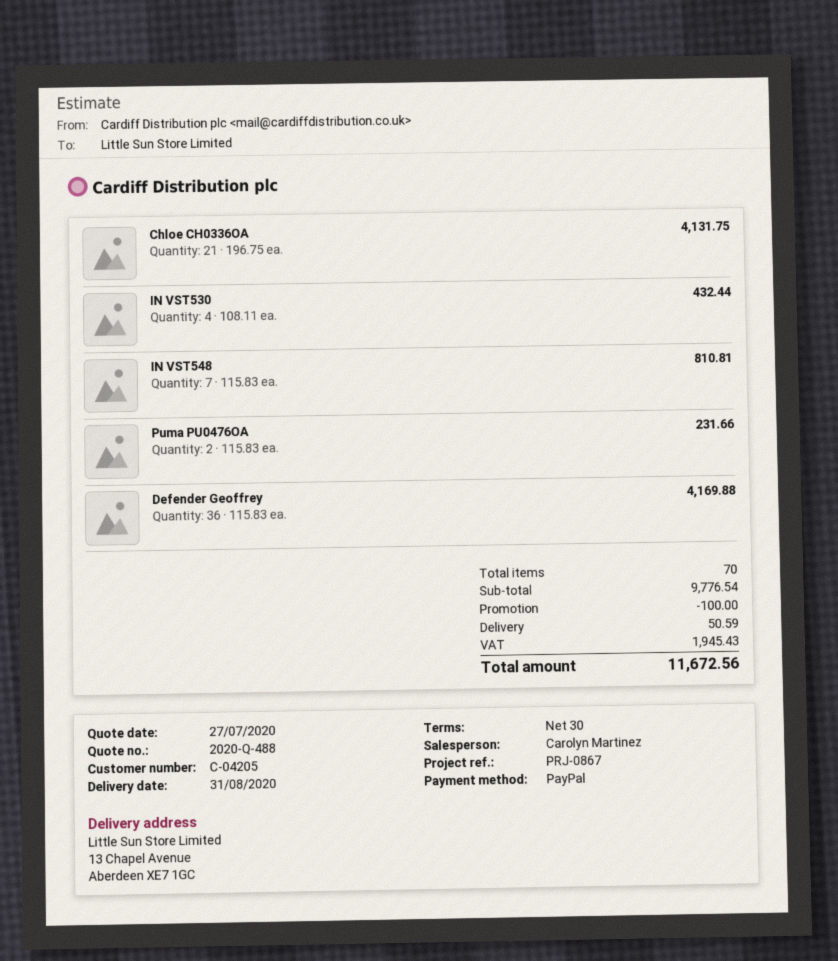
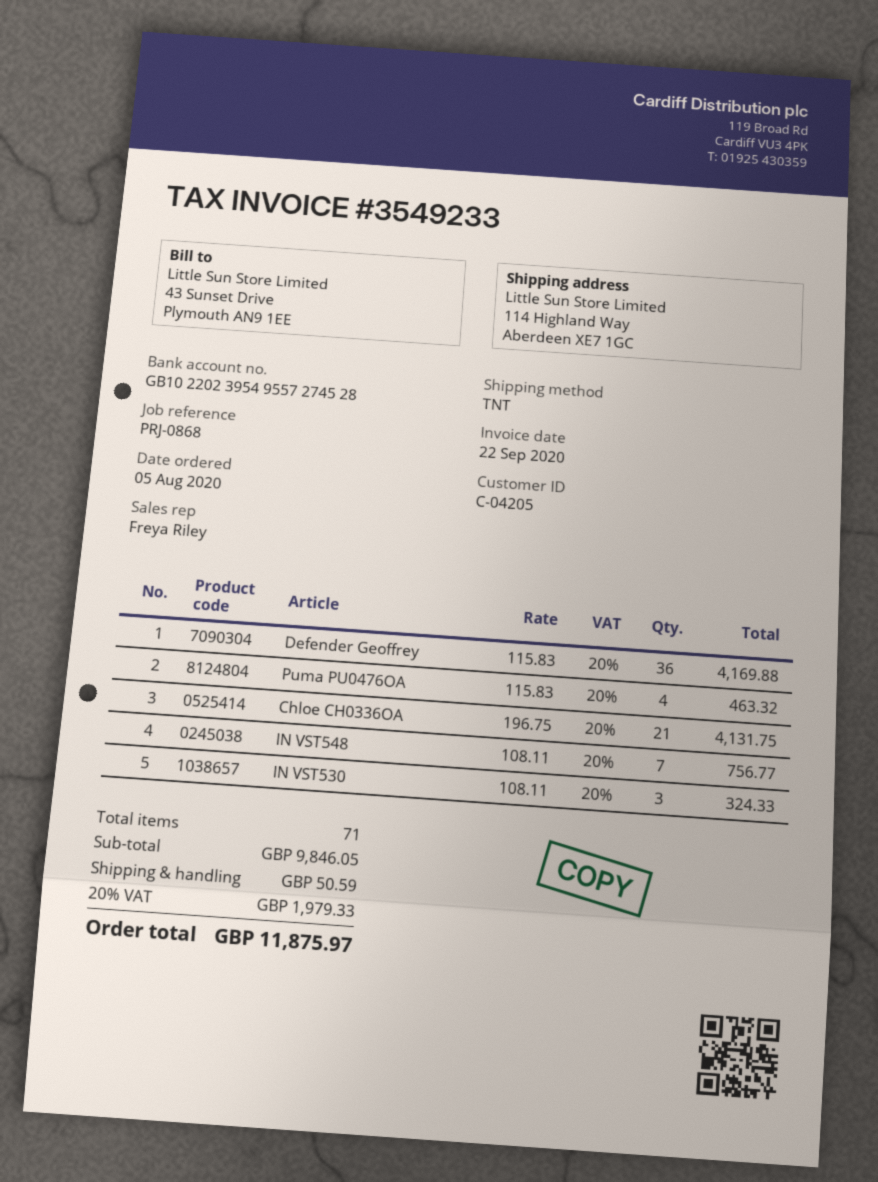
reference: PRJ-0867 -> PRJ-0868
sales rep: Carolyn Martinez -> Freya Riley
ship to: 13 Chapel Avenue, Aberdeen XE7 1GC -> 114 Highland Way, Aberdeen XE7 1GC
IN VST530: 4 x 108.11 = 432.44 -> 3 x 108.11 = 324.33
IN VST548: 7 x 115.83 = 810.81 -> 7 x 108.11 = 756.77
Puma PU0476OA: 2 x 115.83 = 231.66 -> 4 x 115.83 = 463.32
total quantity: 70 -> 71
subtotal: 9776.54 -> 9846.05
discount: 100.00 -> none
tax: 1945.43 -> 1979.33
total: 11672.56 -> 11875.97

